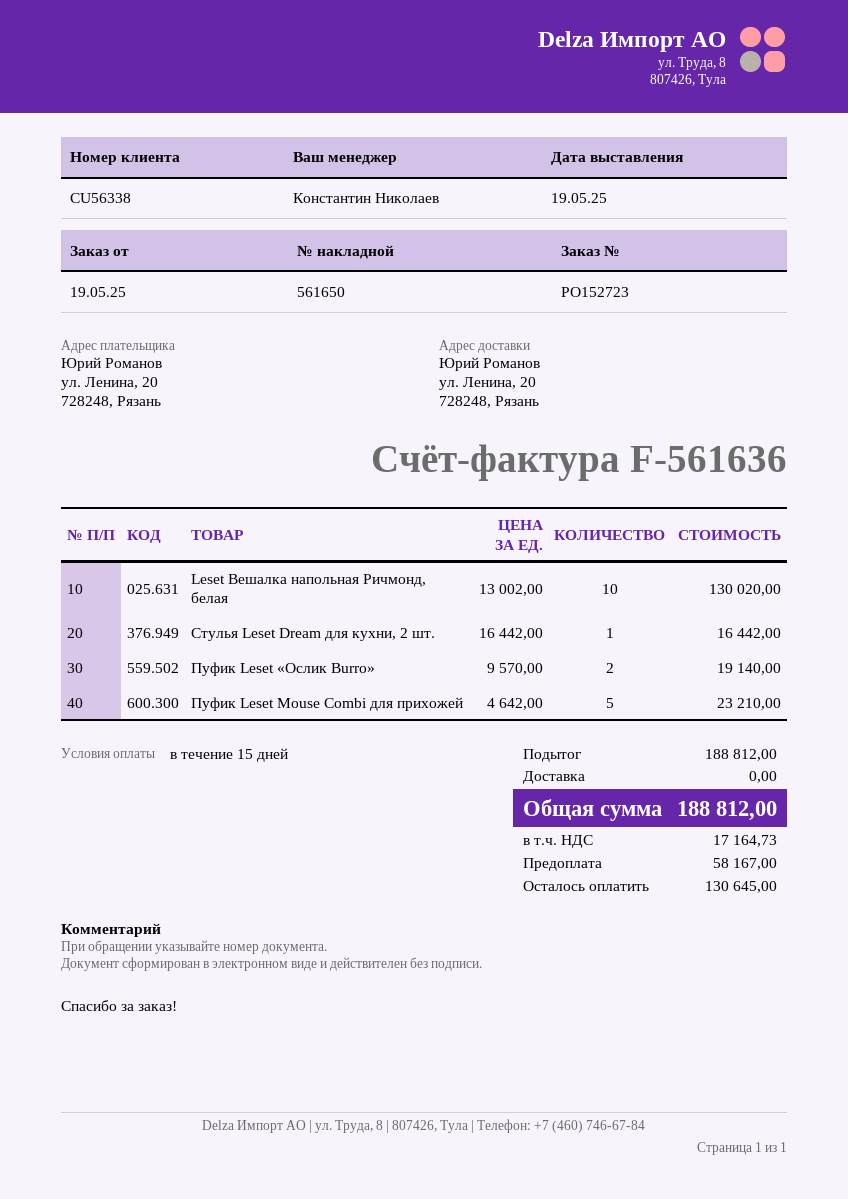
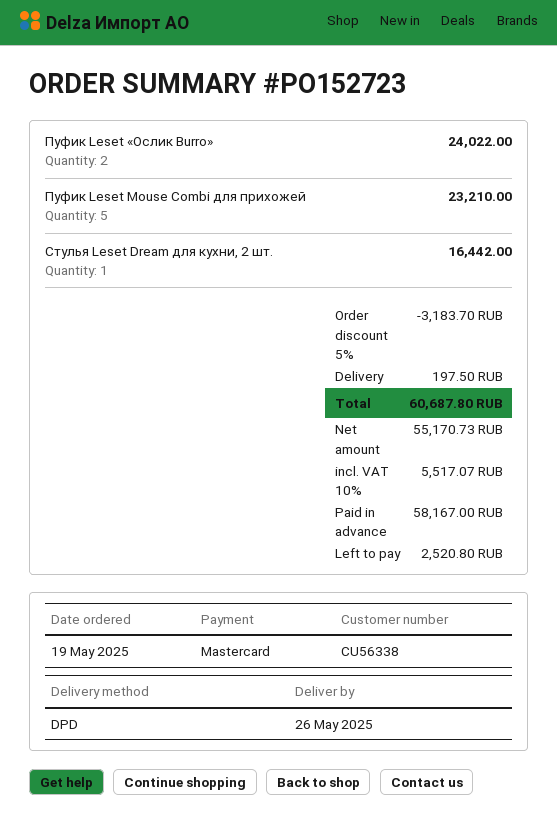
Leset Вешалка напольная Ричмонд, белая: 10 for 130020.00 -> none
Пуфик Leset «Ослик Burro»: 2 for 19140.00 -> 2 for 24022.00
discount: none -> 5% = 3183.70
shipping: 0.00 -> 197.50
tax: 17164.73 -> 5517.07
total: 188812.00 -> 60687.80
balance: 130645.00 -> 2520.80

